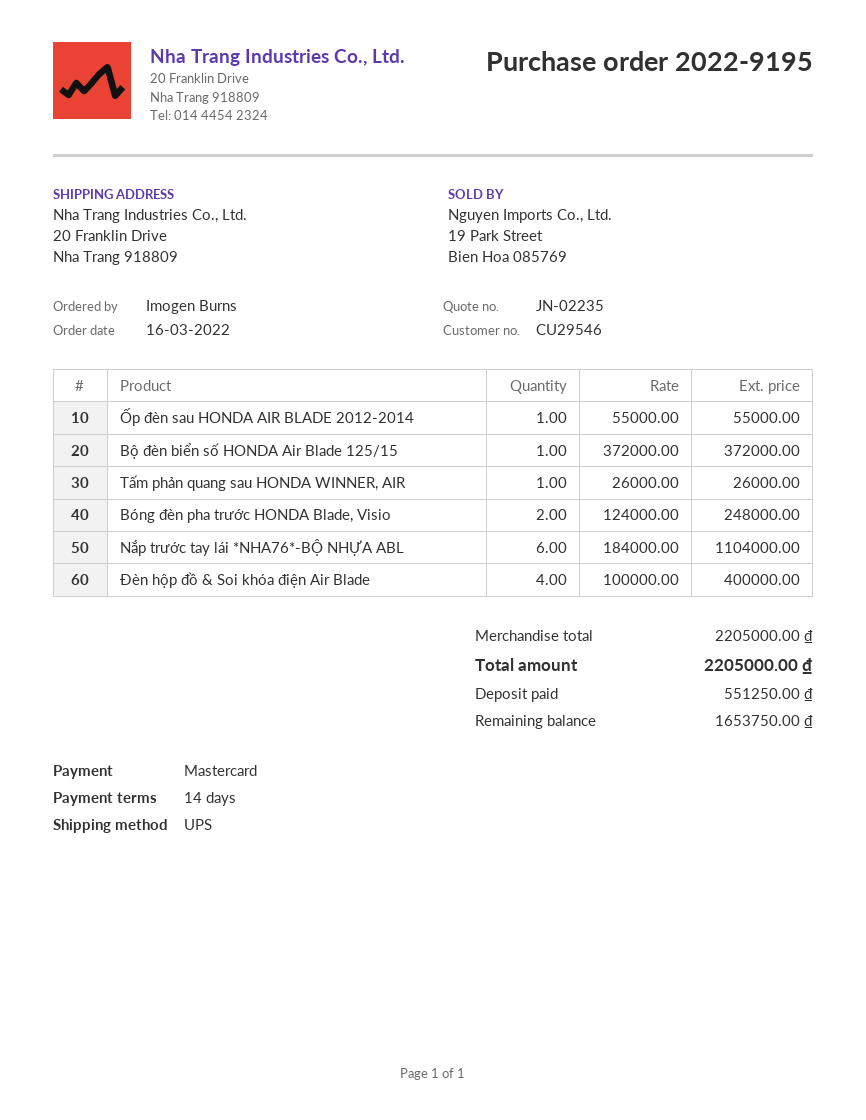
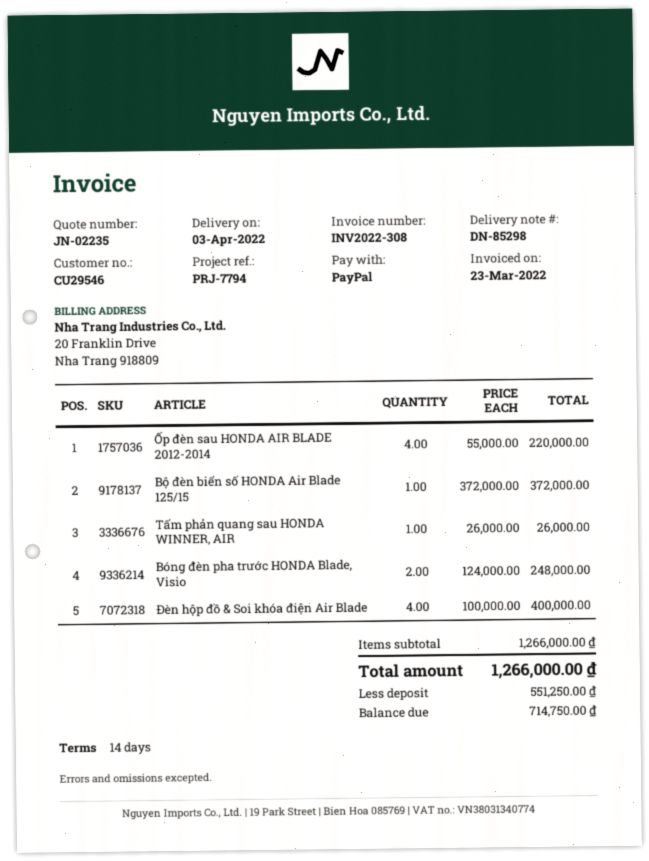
payment method: Mastercard -> PayPal
Ốp đèn sau HONDA AIR BLADE 2012-2014: 1 x 55000.00 = 55000.00 -> 4 x 55000.00 = 220000.00
Nắp trước tay lái *NHA76*-BỘ NHỰA ABL: 6 x 184000.00 = 1104000.00 -> none
subtotal: 2205000.00 -> 1266000.00
total: 2205000.00 -> 1266000.00
balance: 1653750.00 -> 714750.00

